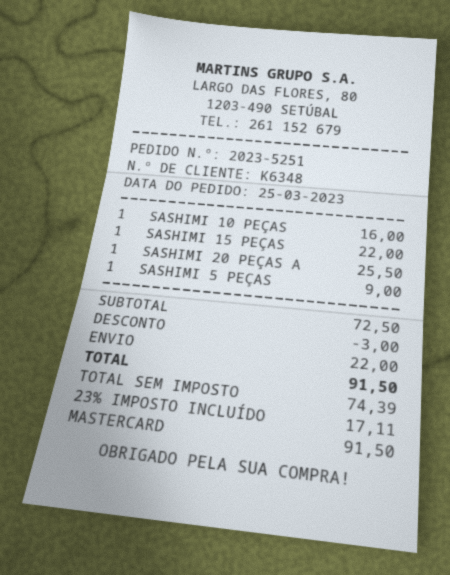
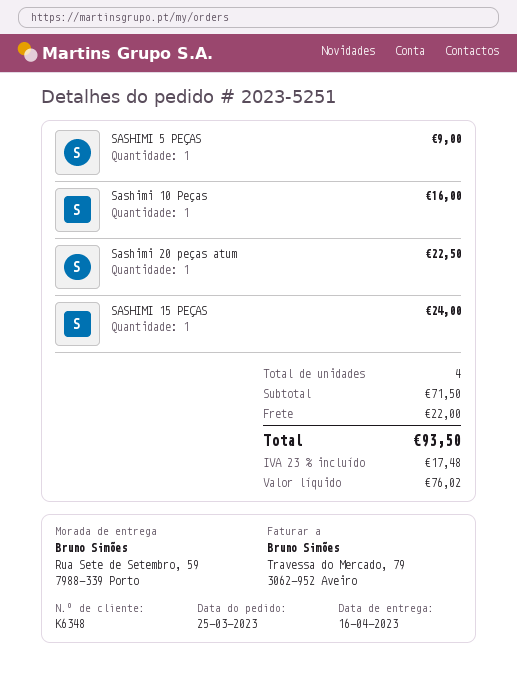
SASHIMI 15 PEÇAS: 1 for 22.00 -> 1 for 24.00
SASHIMI 20 PEÇAS A: 1 for 25.50 -> 1 for 22.50
subtotal: 72.50 -> 71.50
discount: 3.00 -> none
net: 74.39 -> 76.02
tax: 23% = 17.11 -> 23% = 17.48
total: 91.50 -> 93.50

